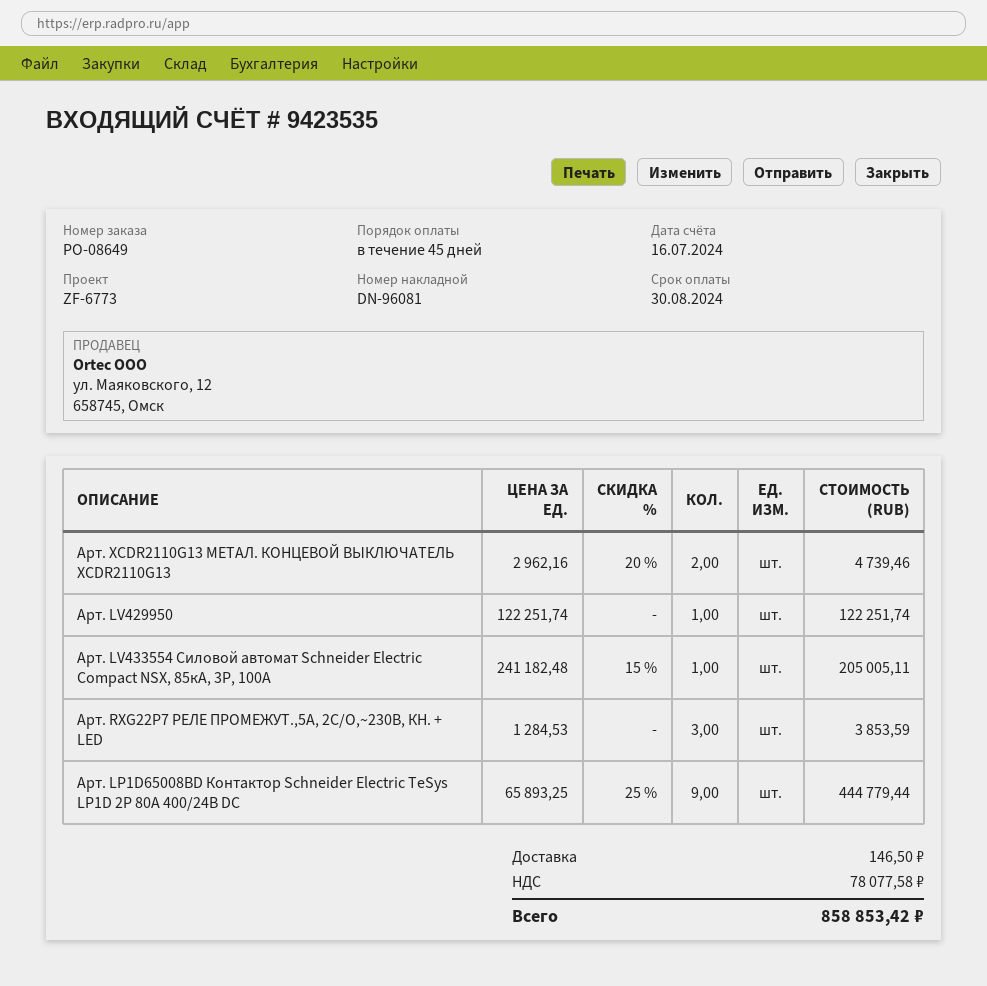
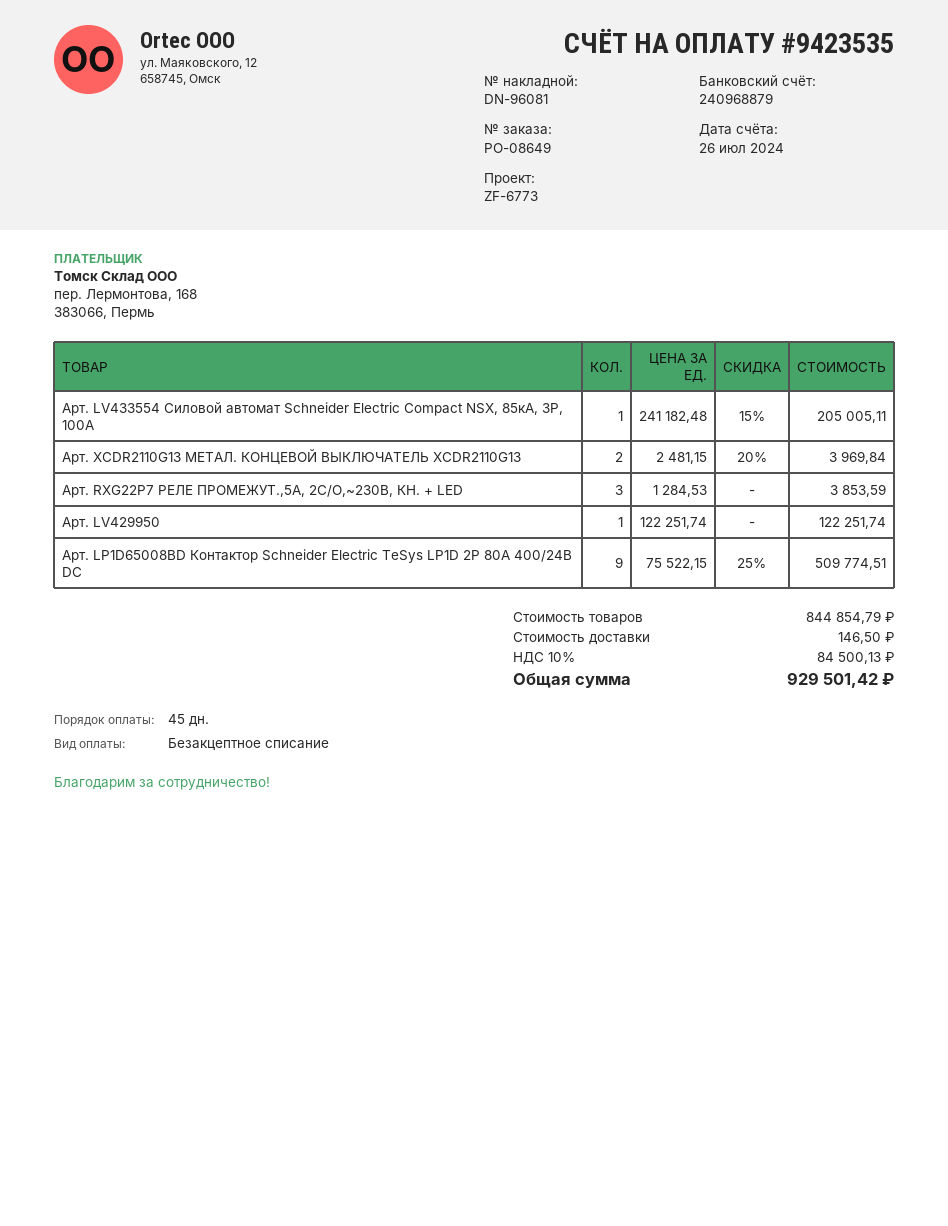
invoice date: 2024-07-16 -> 2024-07-26
Арт. XCDR2110G13 МЕТАЛ. КОНЦЕВОЙ ВЫКЛЮЧАТЕЛЬ XCDR2110G13: 2 x 2962.16 - 20% = 4739.46 -> 2 x 2481.15 - 20% = 3969.84
Арт. LP1D65008BD Контактор Schneider Electric TeSys LP1D 2P 80А 400/24В DC: 9 x 65893.25 - 25% = 444779.44 -> 9 x 75522.15 - 25% = 509774.51
tax: 78077.58 -> 84500.13
total: 858853.42 -> 929501.42

